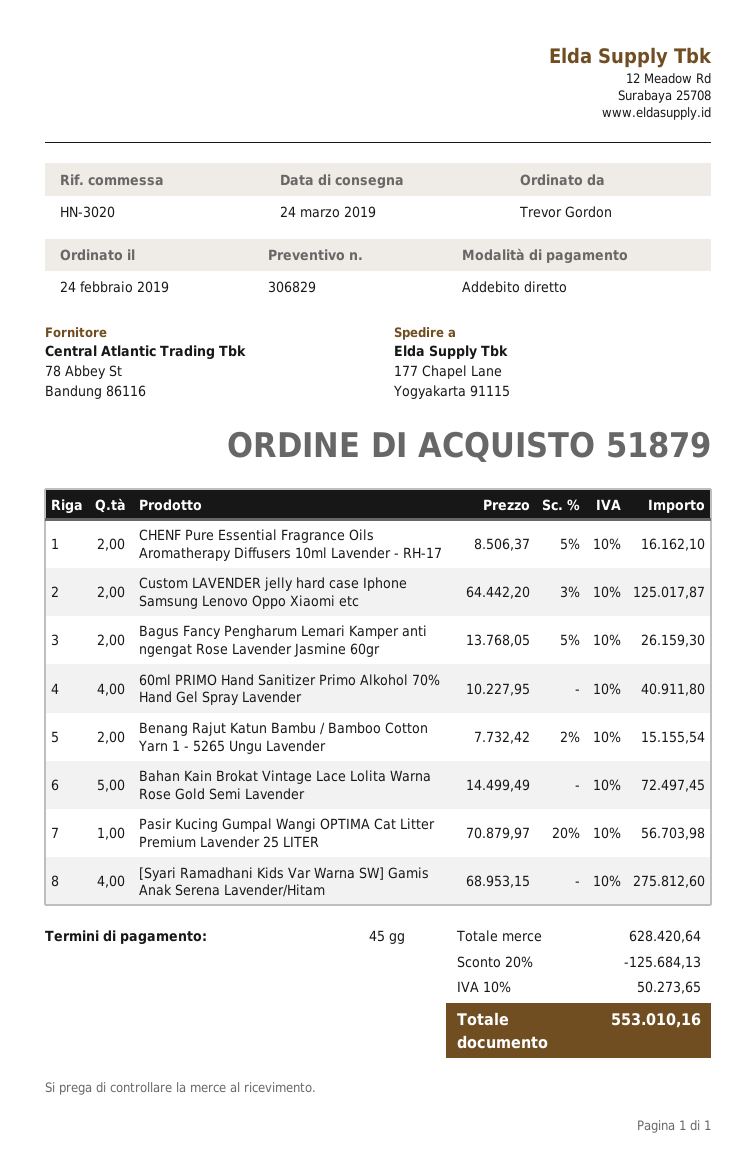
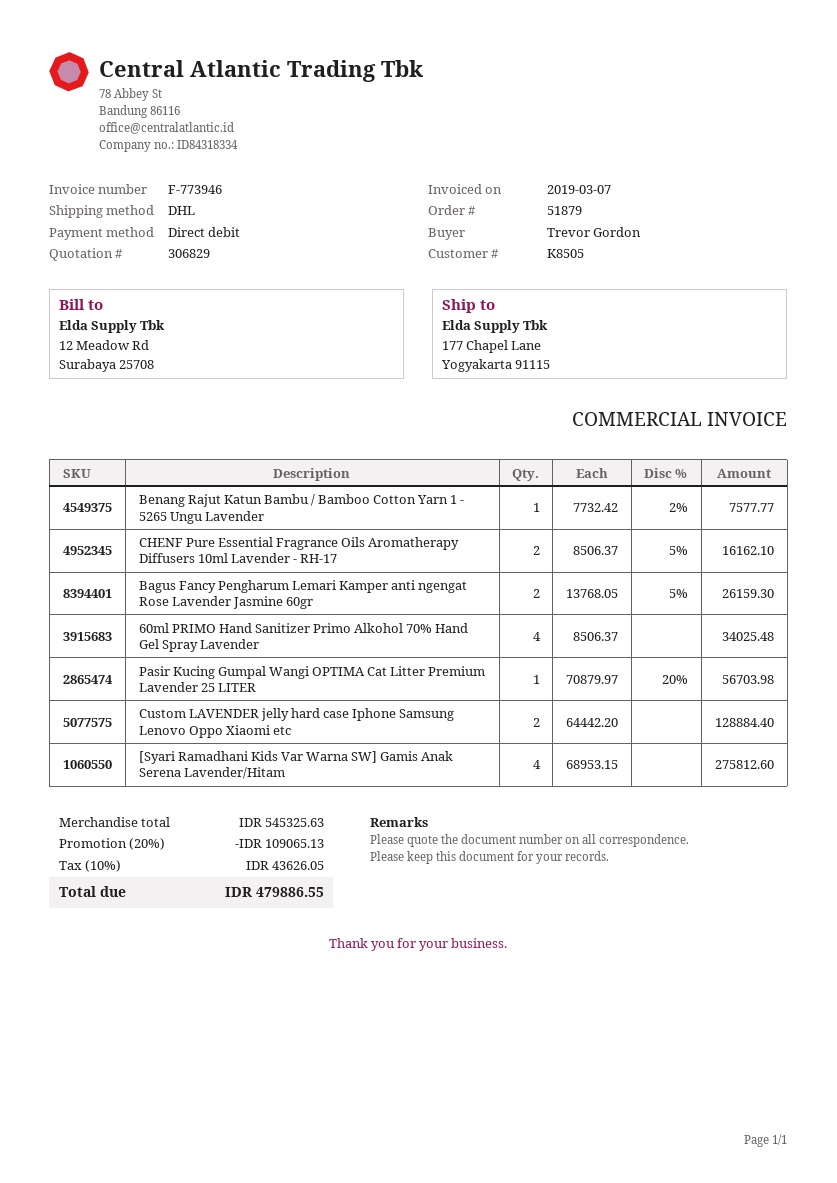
Custom LAVENDER jelly hard case Iphone Samsung Lenovo Oppo Xiaomi etc: 2 x 64442.20 - 3% = 125017.87 -> 2 x 64442.20 = 128884.40
60ml PRIMO Hand Sanitizer Primo Alkohol 70% Hand Gel Spray Lavender: 4 x 10227.95 = 40911.80 -> 4 x 8506.37 = 34025.48
Benang Rajut Katun Bambu / Bamboo Cotton Yarn 1 - 5265 Ungu Lavender: 2 x 7732.42 - 2% = 15155.54 -> 1 x 7732.42 - 2% = 7577.77
Bahan Kain Brokat Vintage Lace Lolita Warna Rose Gold Semi Lavender: 5 x 14499.49 = 72497.45 -> none
subtotal: 628420.64 -> 545325.63
discount: 20% = 125684.13 -> 20% = 109065.13
tax: 10% = 50273.65 -> 10% = 43626.05
total: 553010.16 -> 479886.55

